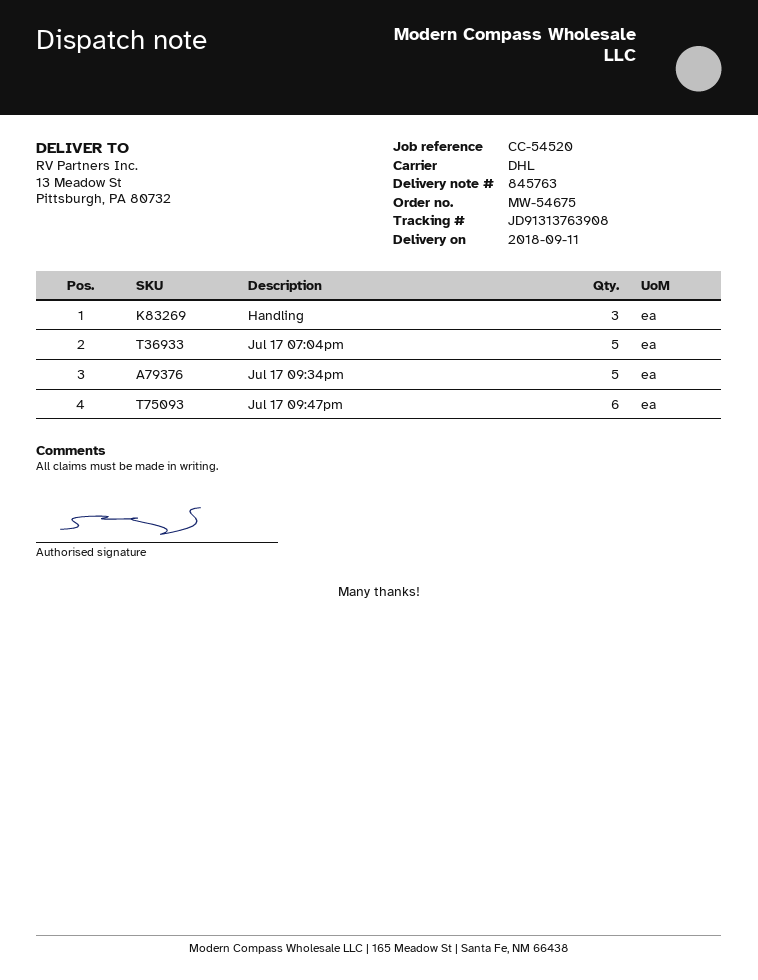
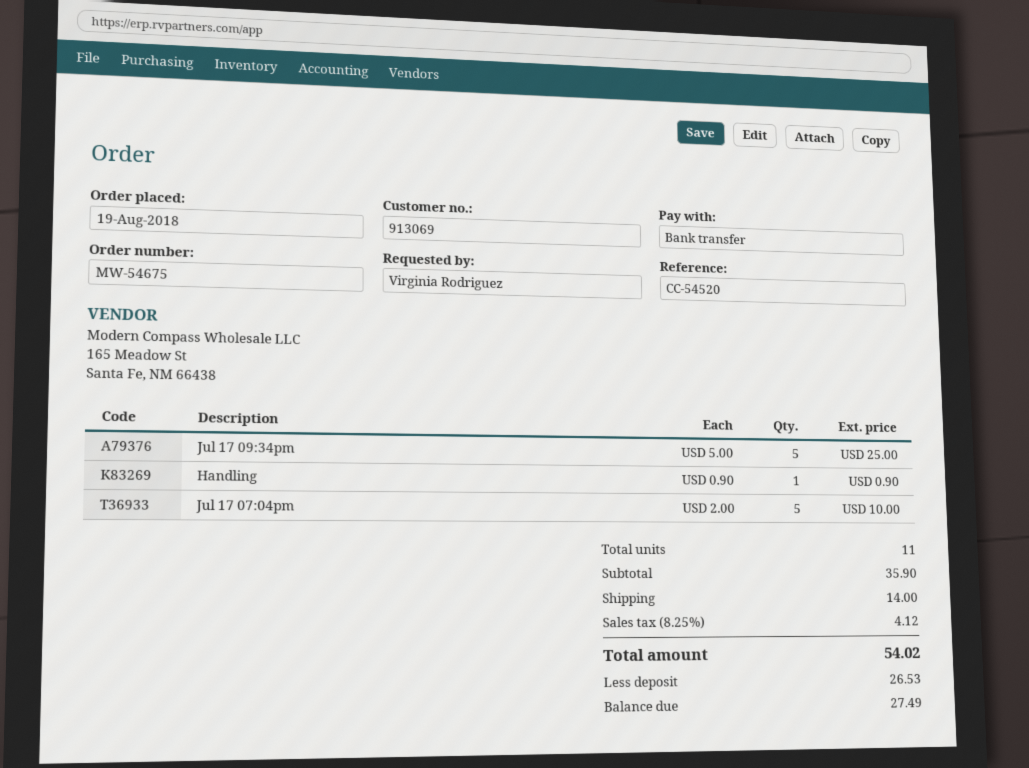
Handling: 3 -> 1
Jul 17 09:47pm: 6 -> none

